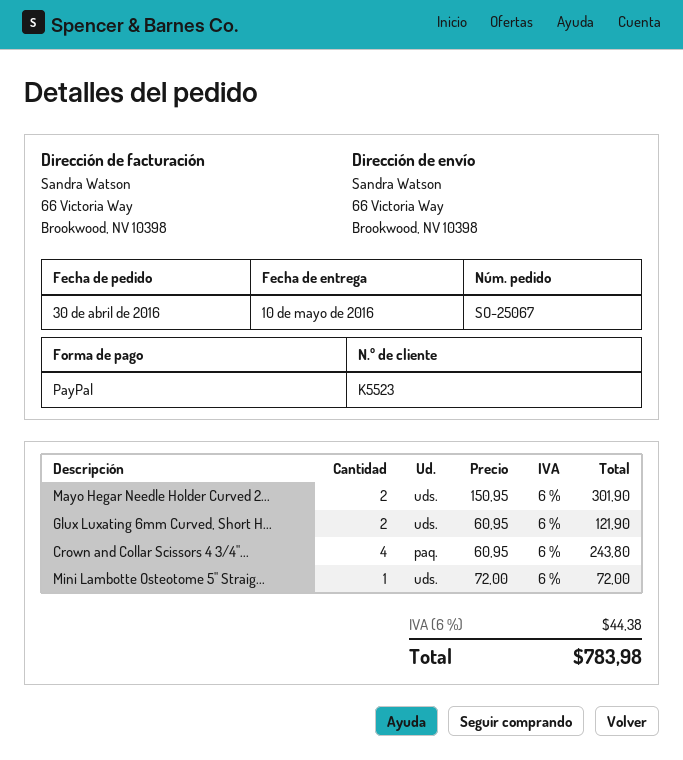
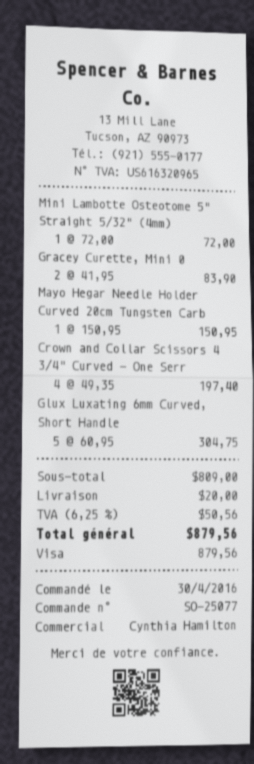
order number: SO-25067 -> SO-25077
payment method: PayPal -> Visa
Mayo Hegar Needle Holder Curved 2...: 2 x 150.95 = 301.90 -> 1 x 150.95 = 150.95
Glux Luxating 6mm Curved, Short H...: 2 x 60.95 = 121.90 -> 5 x 60.95 = 304.75
Crown and Collar Scissors 4 3/4"...: 4 x 60.95 = 243.80 -> 4 x 49.35 = 197.40
Gracey Curette, Mini 0: none -> 2 x 41.95 = 83.90
shipping: none -> 20.00
tax: 6% = 44.38 -> 6.25% = 50.56
total: 783.98 -> 879.56

